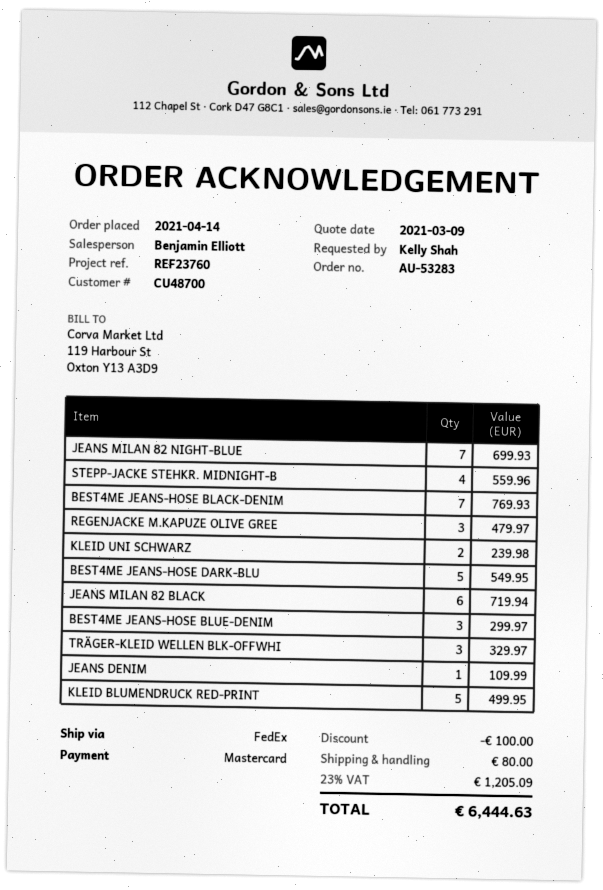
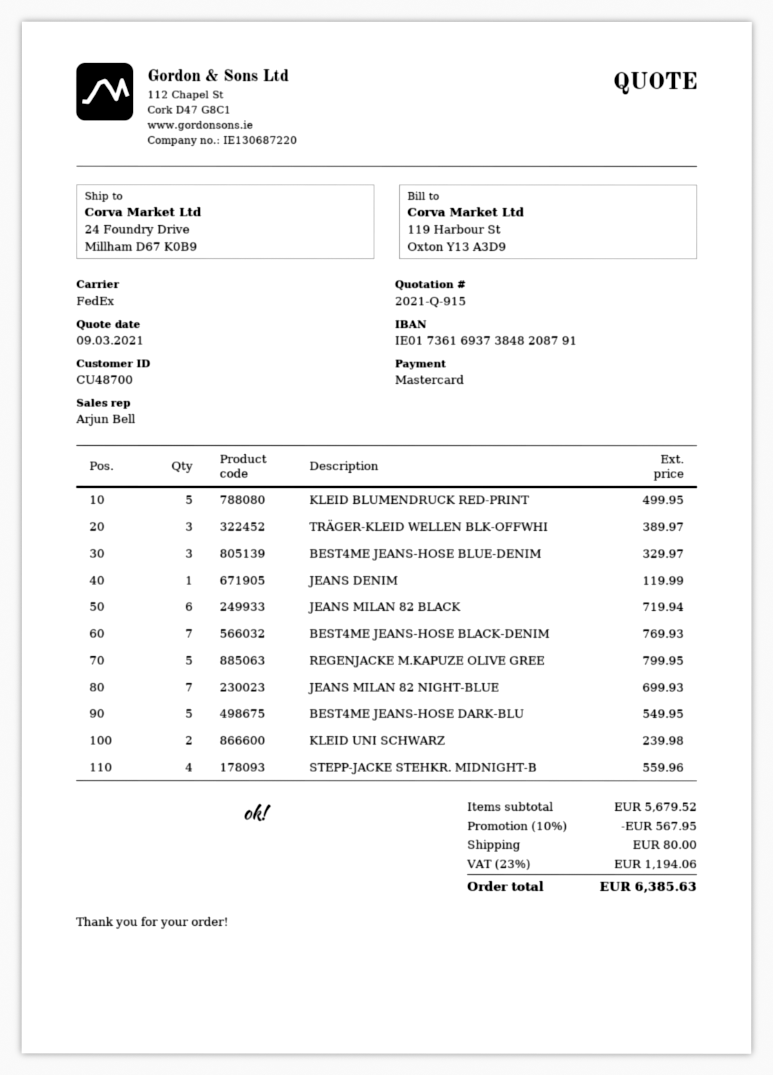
sales rep: Benjamin Elliott -> Arjun Bell
REGENJACKE M.KAPUZE OLIVE GREE: 3 for 479.97 -> 5 for 799.95
BEST4ME JEANS-HOSE BLUE-DENIM: 3 for 299.97 -> 3 for 329.97
TRÄGER-KLEID WELLEN BLK-OFFWHI: 3 for 329.97 -> 3 for 389.97
JEANS DENIM: 1 for 109.99 -> 1 for 119.99
discount: 100.00 -> 567.95
tax: 23% = 1205.09 -> 23% = 1194.06
total: 6444.63 -> 6385.63

